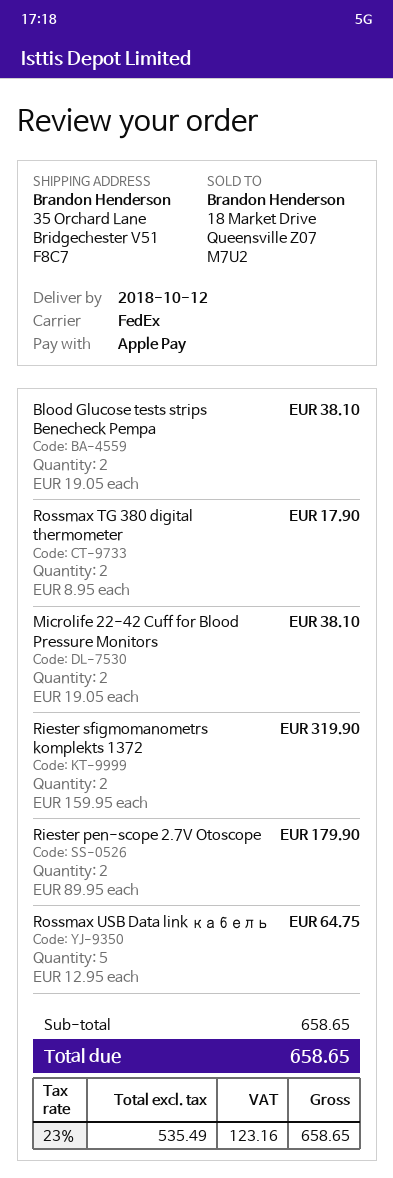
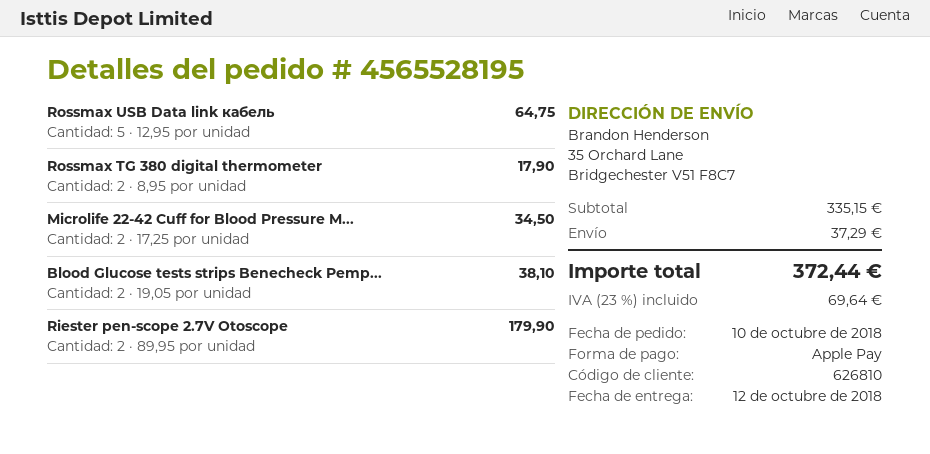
Microlife 22-42 Cuff for Blood Pressure Monitors: 2 x 19.05 = 38.10 -> 2 x 17.25 = 34.50
Riester sfigmomanometrs komplekts 1372: 2 x 159.95 = 319.90 -> none
subtotal: 658.65 -> 335.15
shipping: none -> 37.29
tax: 23% = 123.16 -> 23% = 69.64
total: 658.65 -> 372.44

